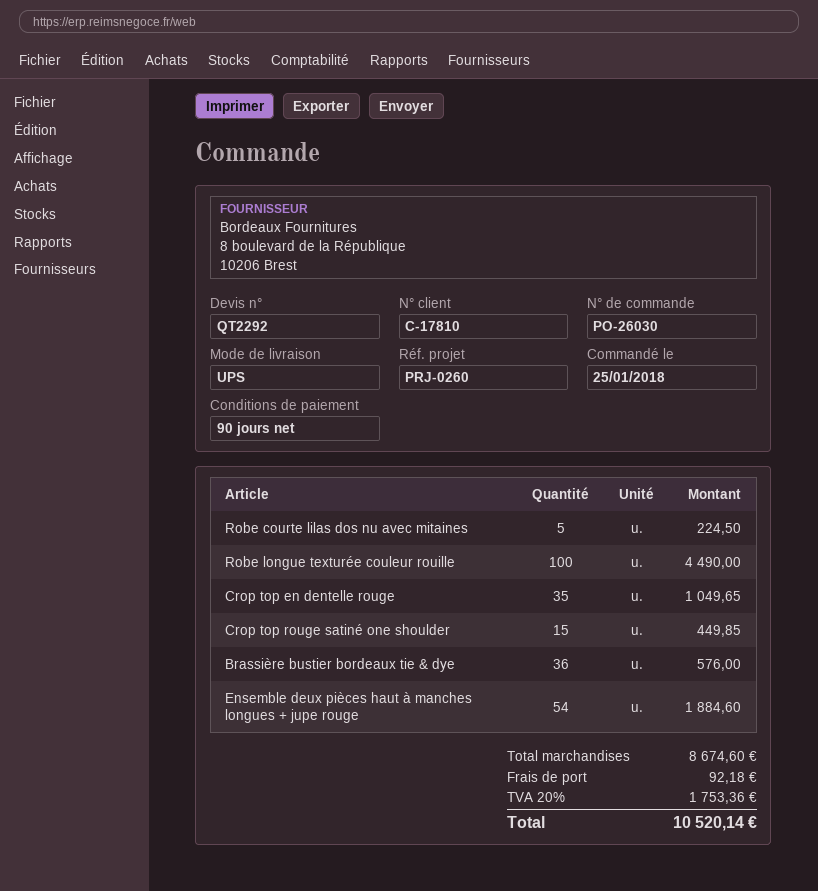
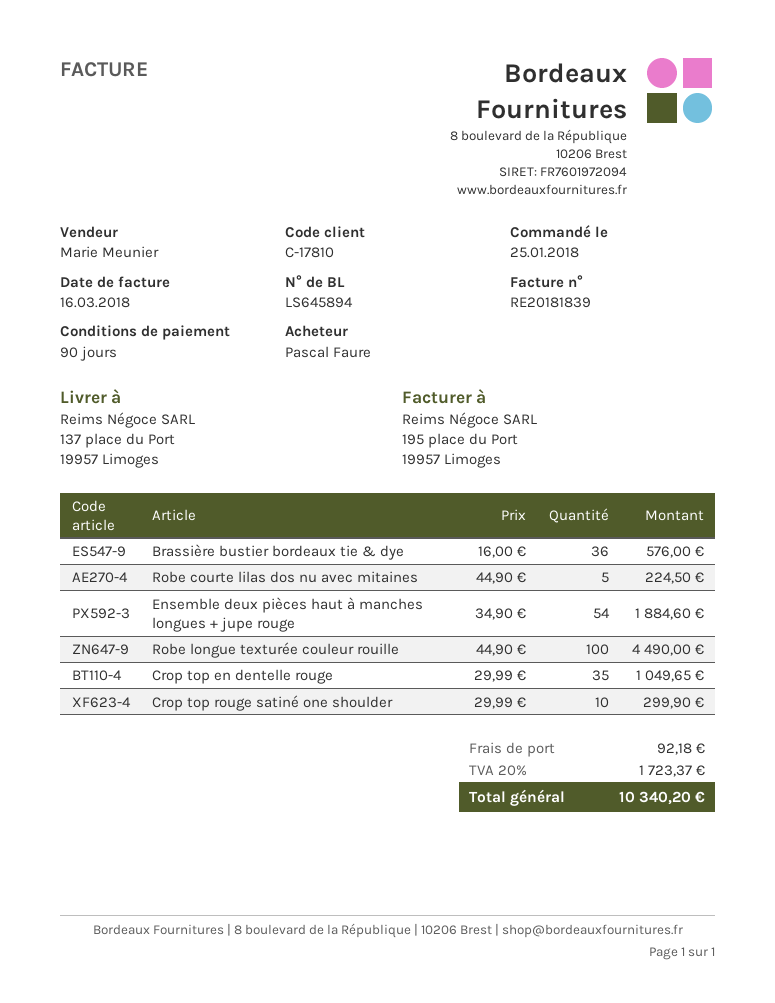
Crop top rouge satiné one shoulder: 15 for 449.85 -> 10 for 299.90
tax: 20% = 1753.36 -> 20% = 1723.37
total: 10520.14 -> 10340.20

